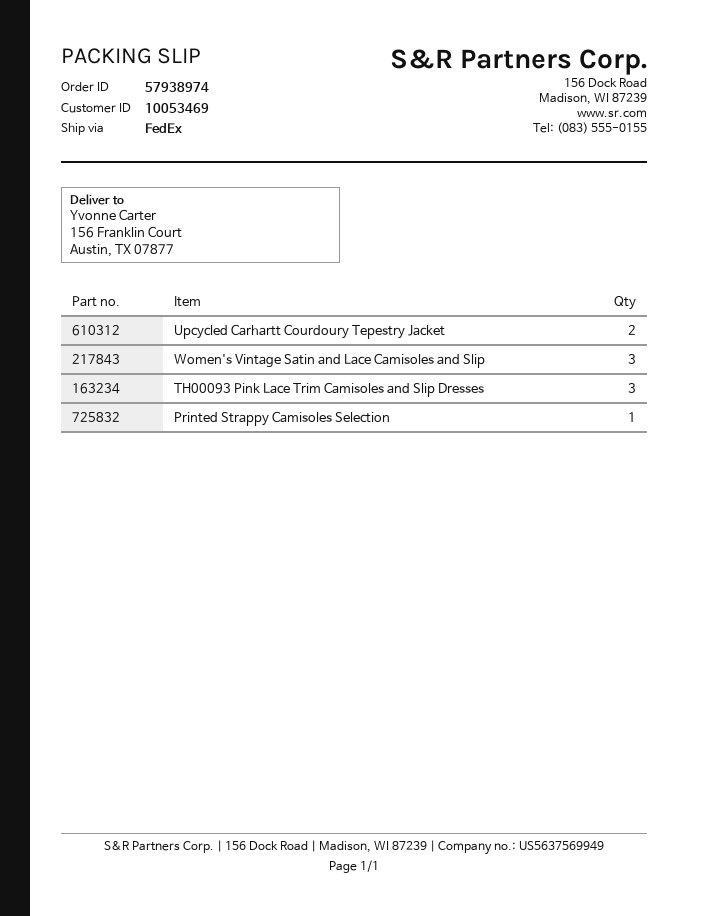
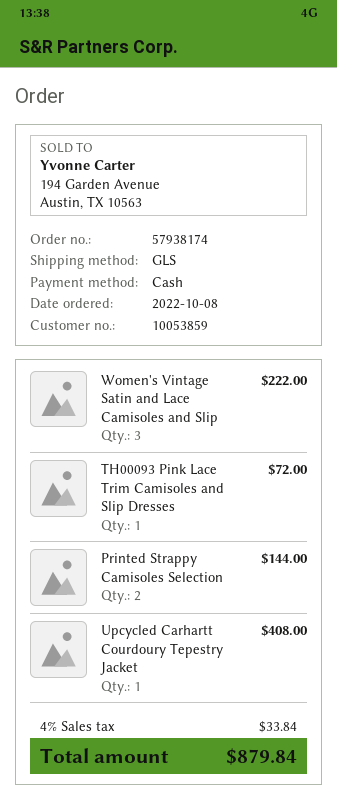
order number: 57938974 -> 57938174
customer number: 10053469 -> 10053859
shipping method: FedEx -> GLS
Upcycled Carhartt Courdoury Tepestry Jacket: 2 -> 1
TH00093 Pink Lace Trim Camisoles and Slip Dresses: 3 -> 1
Printed Strappy Camisoles Selection: 1 -> 2

